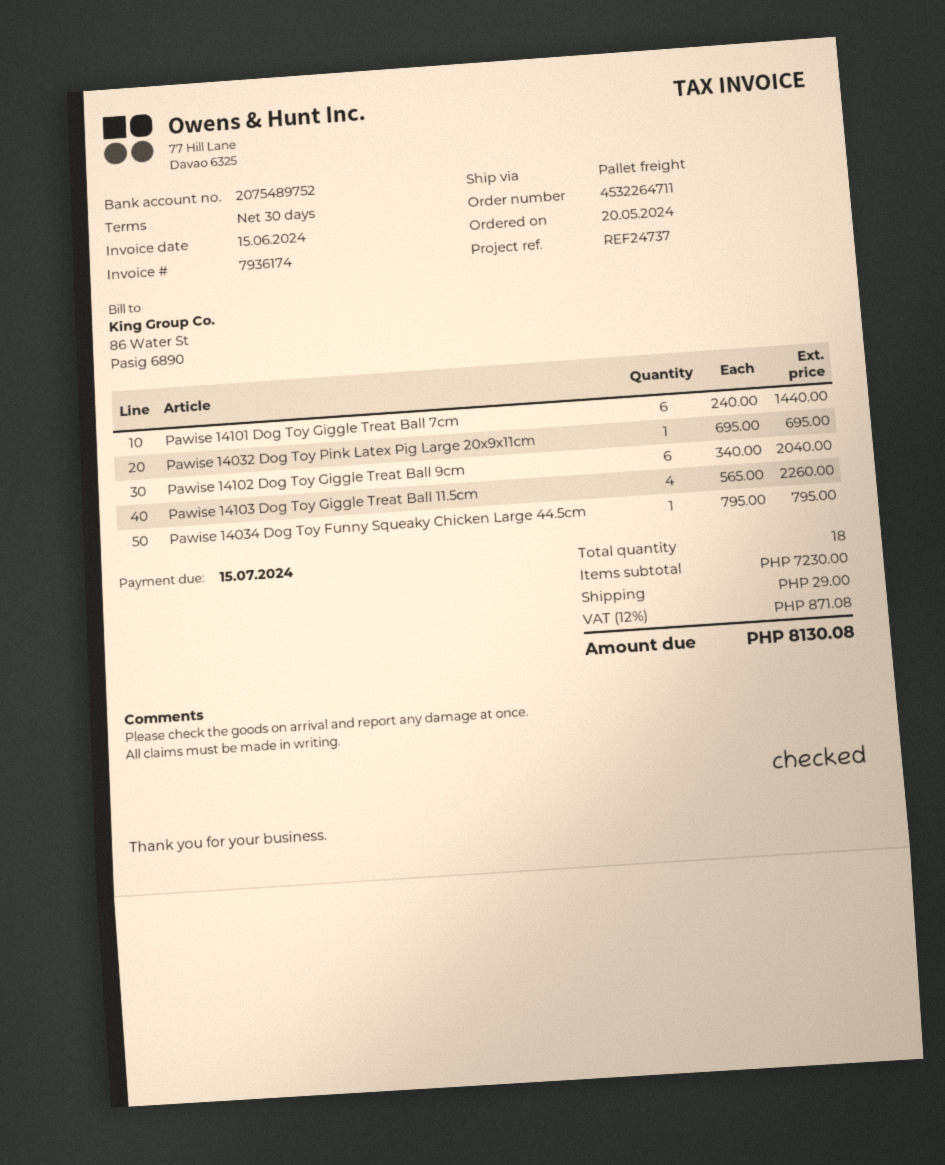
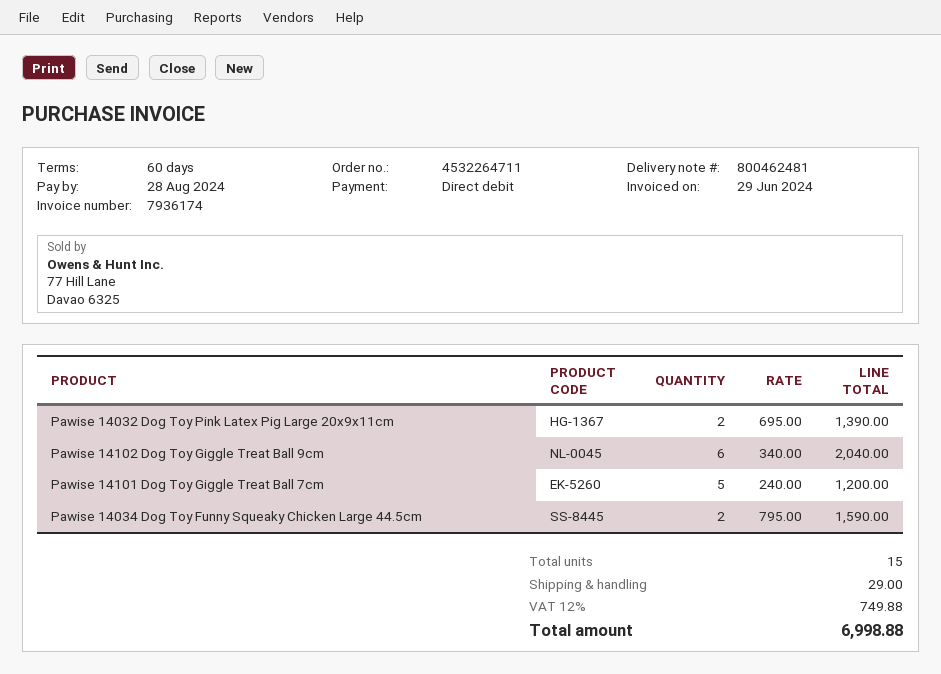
invoice date: 2024-06-15 -> 2024-06-29
payment terms: 30 days -> 60 days
due date: 2024-07-15 -> 2024-08-28
Pawise 14101 Dog Toy Giggle Treat Ball 7cm: 6 x 240.00 = 1440.00 -> 5 x 240.00 = 1200.00
Pawise 14032 Dog Toy Pink Latex Pig Large 20x9x11cm: 1 x 695.00 = 695.00 -> 2 x 695.00 = 1390.00
Pawise 14103 Dog Toy Giggle Treat Ball 11.5cm: 4 x 565.00 = 2260.00 -> none
Pawise 14034 Dog Toy Funny Squeaky Chicken Large 44.5cm: 1 x 795.00 = 795.00 -> 2 x 795.00 = 1590.00
total quantity: 18 -> 15
tax: 12% = 871.08 -> 12% = 749.88
total: 8130.08 -> 6998.88

